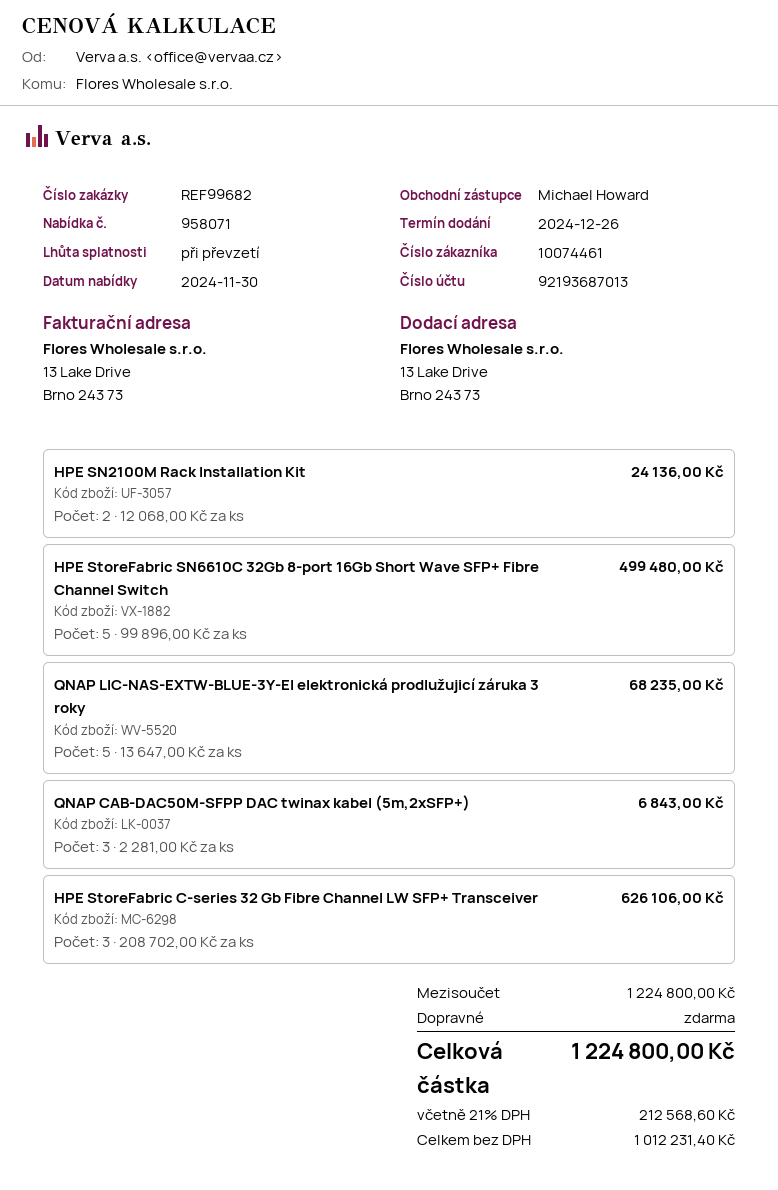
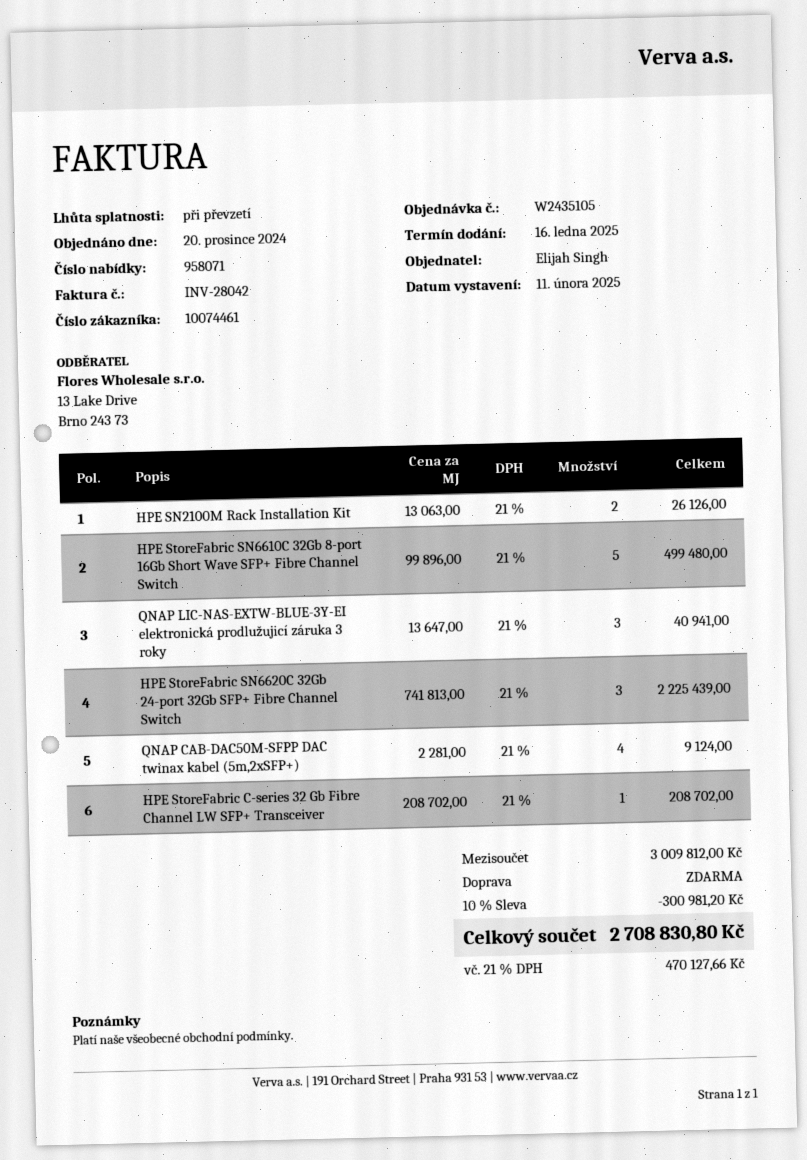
delivery date: 2024-12-26 -> 2025-01-16
HPE SN2100M Rack Installation Kit: 2 x 12068.00 = 24136.00 -> 2 x 13063.00 = 26126.00
QNAP LIC-NAS-EXTW-BLUE-3Y-EI elektronická prodlužujicí záruka 3 roky: 5 x 13647.00 = 68235.00 -> 3 x 13647.00 = 40941.00
QNAP CAB-DAC50M-SFPP DAC twinax kabel (5m,2xSFP+): 3 x 2281.00 = 6843.00 -> 4 x 2281.00 = 9124.00
HPE StoreFabric C-series 32 Gb Fibre Channel LW SFP+ Transceiver: 3 x 208702.00 = 626106.00 -> 1 x 208702.00 = 208702.00
HPE StoreFabric SN6620C 32Gb 24-port 32Gb SFP+ Fibre Channel Switch: none -> 3 x 741813.00 = 2225439.00
subtotal: 1224800.00 -> 3009812.00
discount: none -> 10% = 300981.20
tax: 21% = 212568.60 -> 21% = 470127.66
total: 1224800.00 -> 2708830.80

